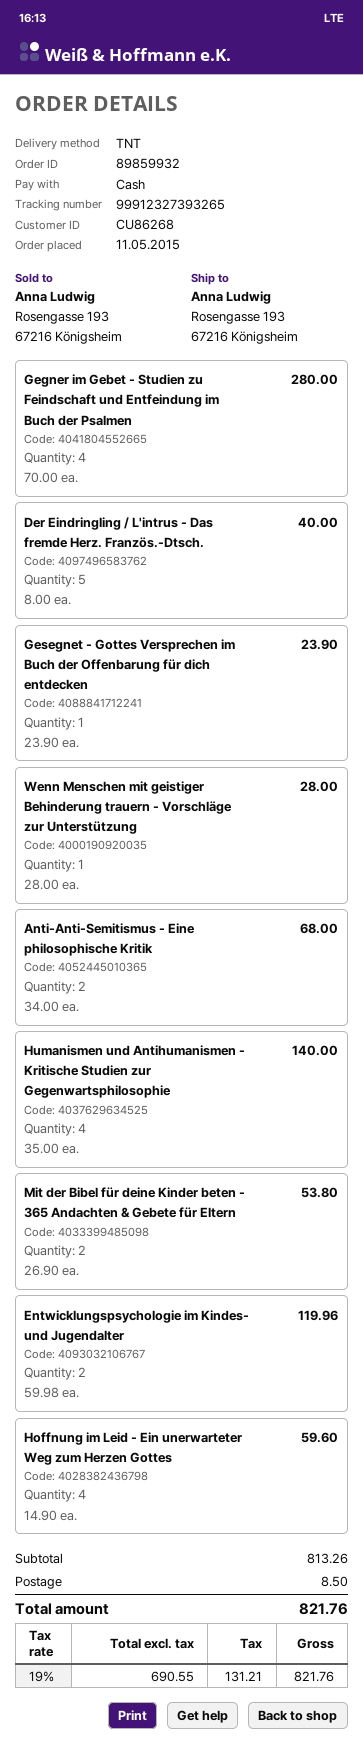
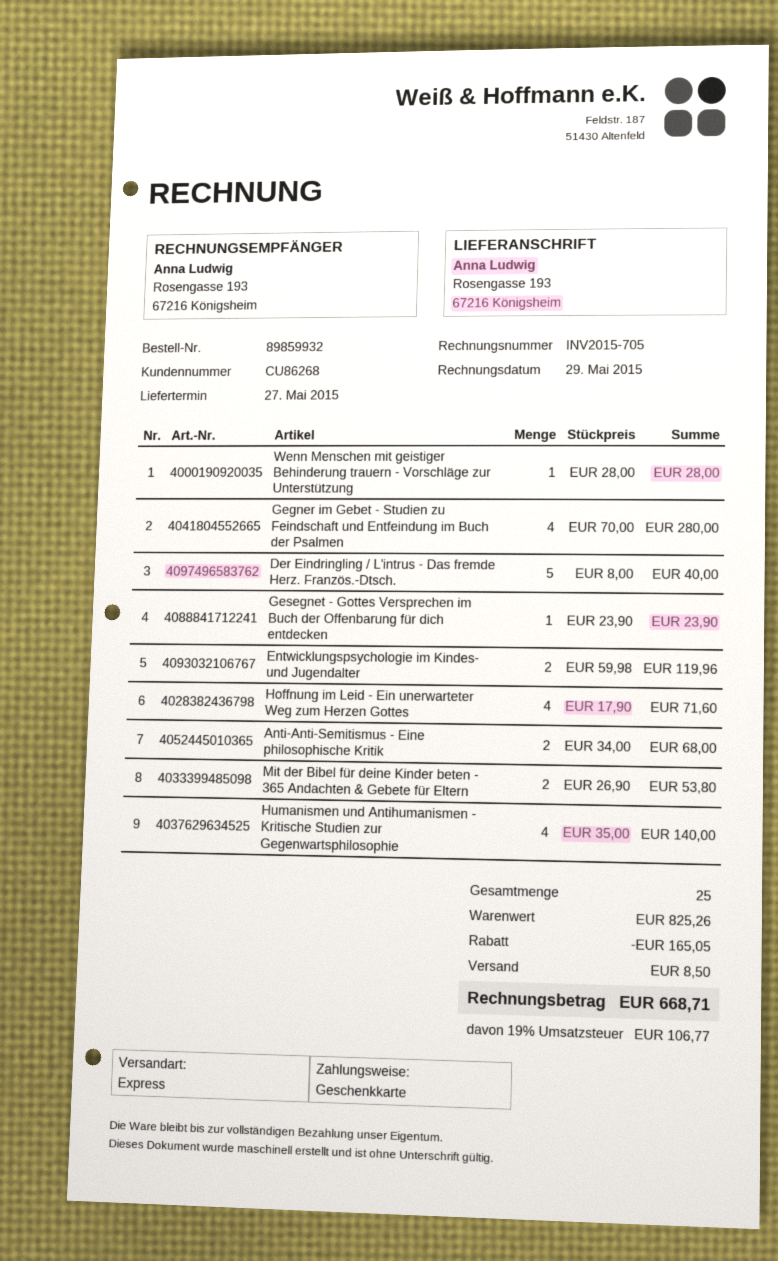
payment method: cash -> gift card
shipping method: TNT -> express
Hoffnung im Leid - Ein unerwarteter Weg zum Herzen Gottes: 4 x 14.90 = 59.60 -> 4 x 17.90 = 71.60
subtotal: 813.26 -> 825.26
discount: none -> 165.05
tax: 19% = 131.21 -> 19% = 106.77
total: 821.76 -> 668.71

